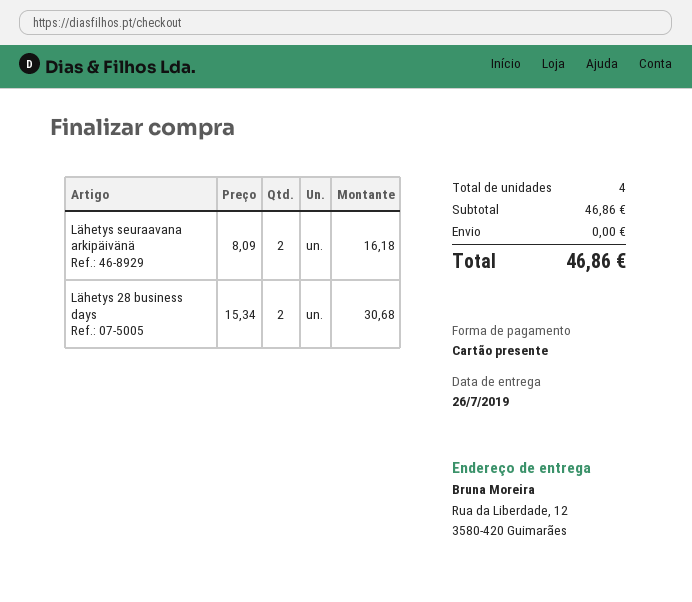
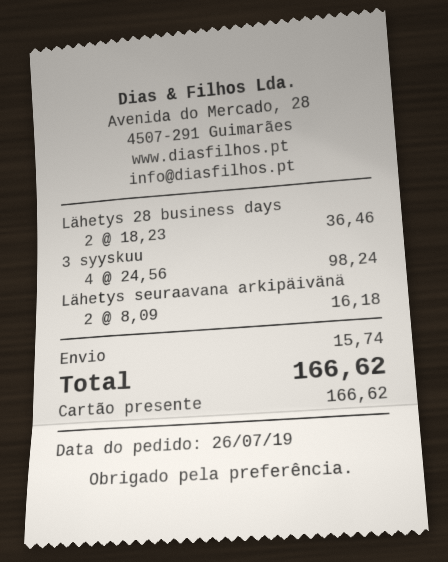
Lähetys 28 business days: 2 x 15.34 = 30.68 -> 2 x 18.23 = 36.46
3 syyskuu: none -> 4 x 24.56 = 98.24
shipping: 0.00 -> 15.74
total: 46.86 -> 166.62

